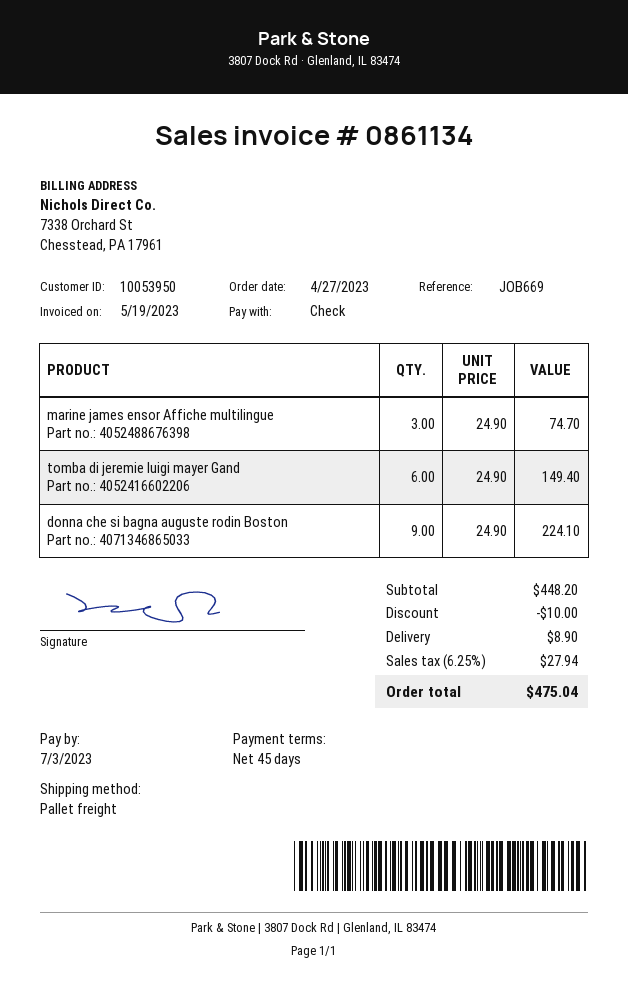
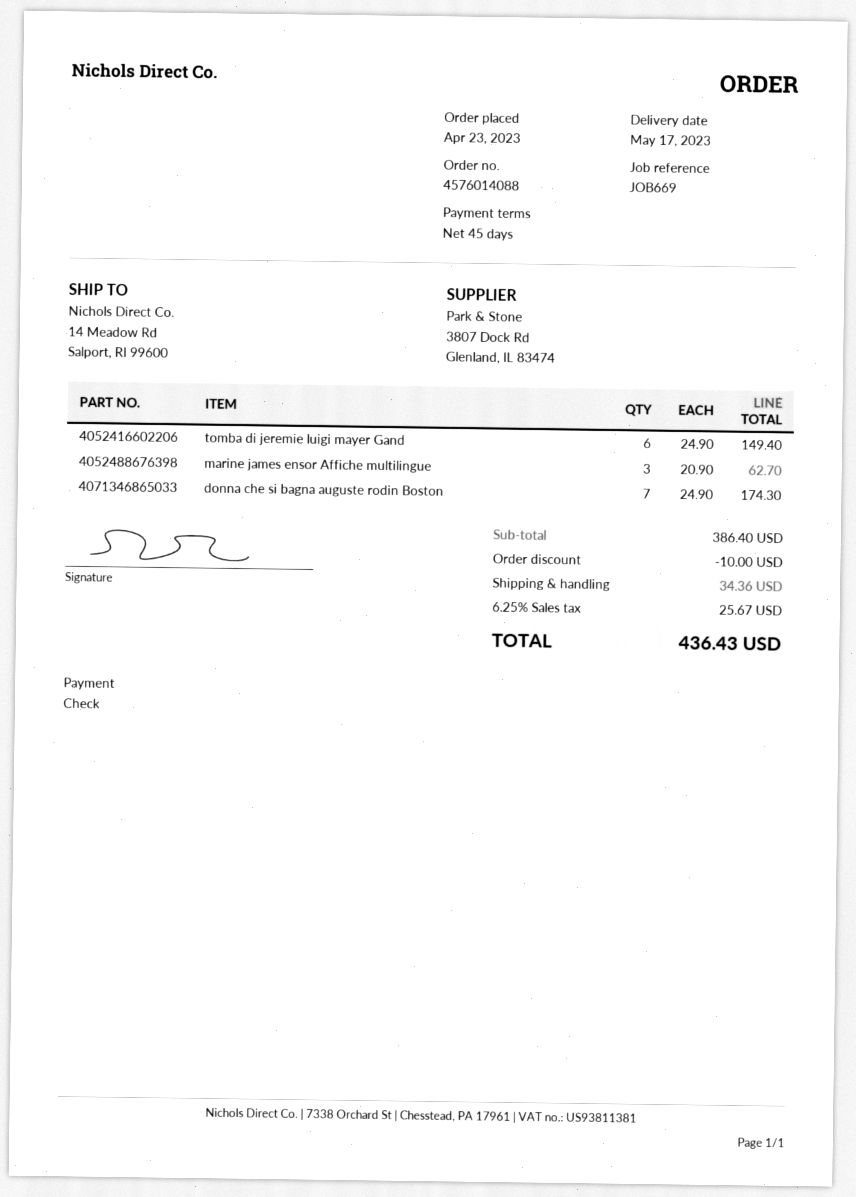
order date: 2023-04-27 -> 2023-04-23
marine james ensor Affiche multilingue: 3 x 24.90 = 74.70 -> 3 x 20.90 = 62.70
donna che si bagna auguste rodin Boston: 9 x 24.90 = 224.10 -> 7 x 24.90 = 174.30
subtotal: 448.20 -> 386.40
shipping: 8.90 -> 34.36
tax: 6.25% = 27.94 -> 6.25% = 25.67
total: 475.04 -> 436.43

